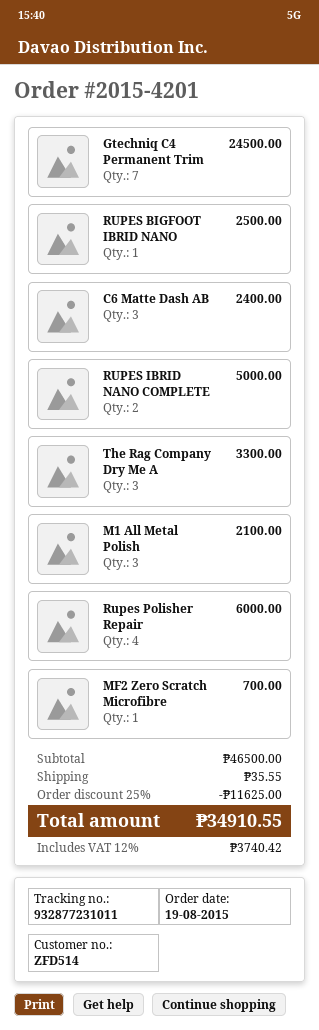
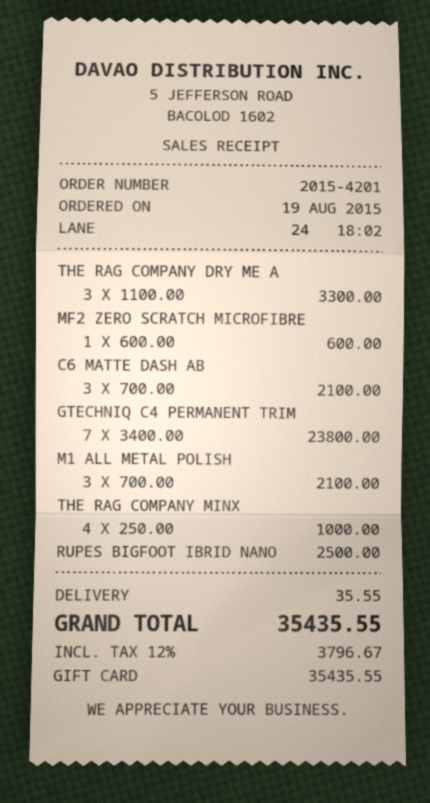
Gtechniq C4 Permanent Trim: 7 for 24500.00 -> 7 for 23800.00
C6 Matte Dash AB: 3 for 2400.00 -> 3 for 2100.00
RUPES IBRID NANO COMPLETE: 2 for 5000.00 -> none
Rupes Polisher Repair: 4 for 6000.00 -> none
MF2 Zero Scratch Microfibre: 1 for 700.00 -> 1 for 600.00
THE RAG COMPANY MINX: none -> 4 for 1000.00
discount: 25% = 11625.00 -> none
tax: 12% = 3740.42 -> 12% = 3796.67
total: 34910.55 -> 35435.55

